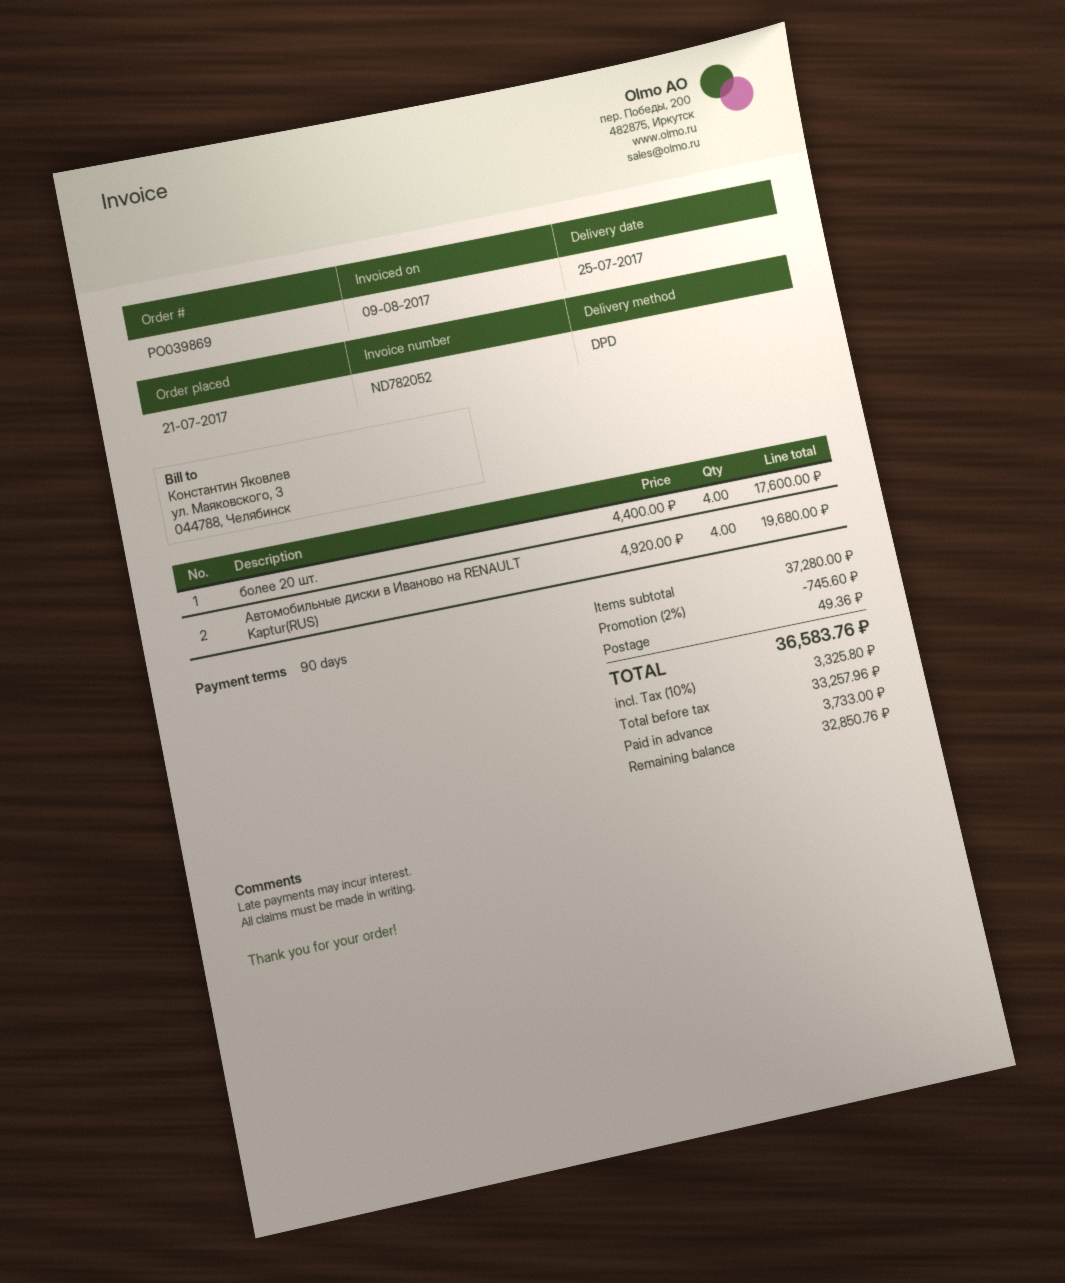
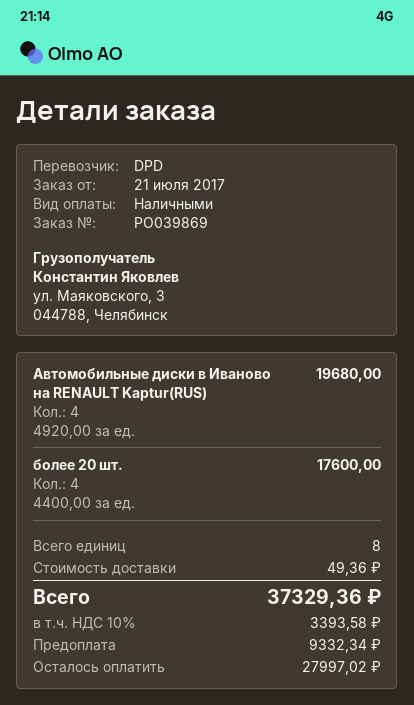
discount: 2% = 745.60 -> none
tax: 10% = 3325.80 -> 10% = 3393.58
total: 36583.76 -> 37329.36
deposit: 3733.00 -> 9332.34
balance: 32850.76 -> 27997.02

